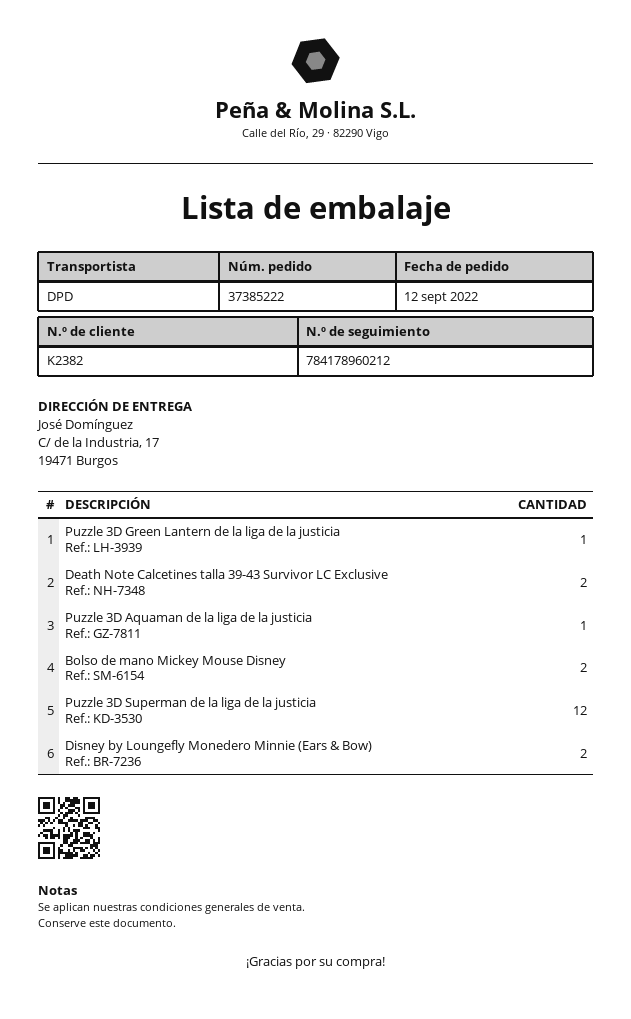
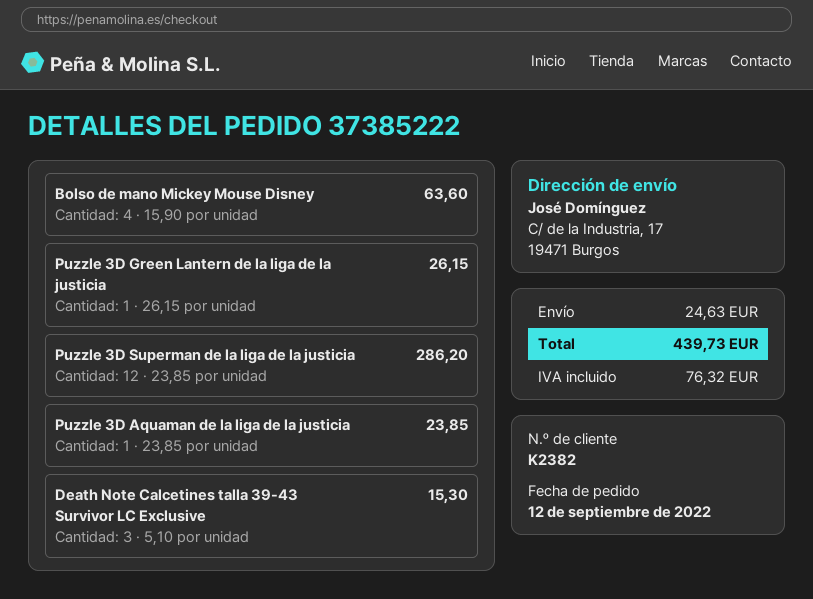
Death Note Calcetines talla 39-43 Survivor LC Exclusive: 2 -> 3
Bolso de mano Mickey Mouse Disney: 2 -> 4
Disney by Loungefly Monedero Minnie (Ears & Bow): 2 -> none

